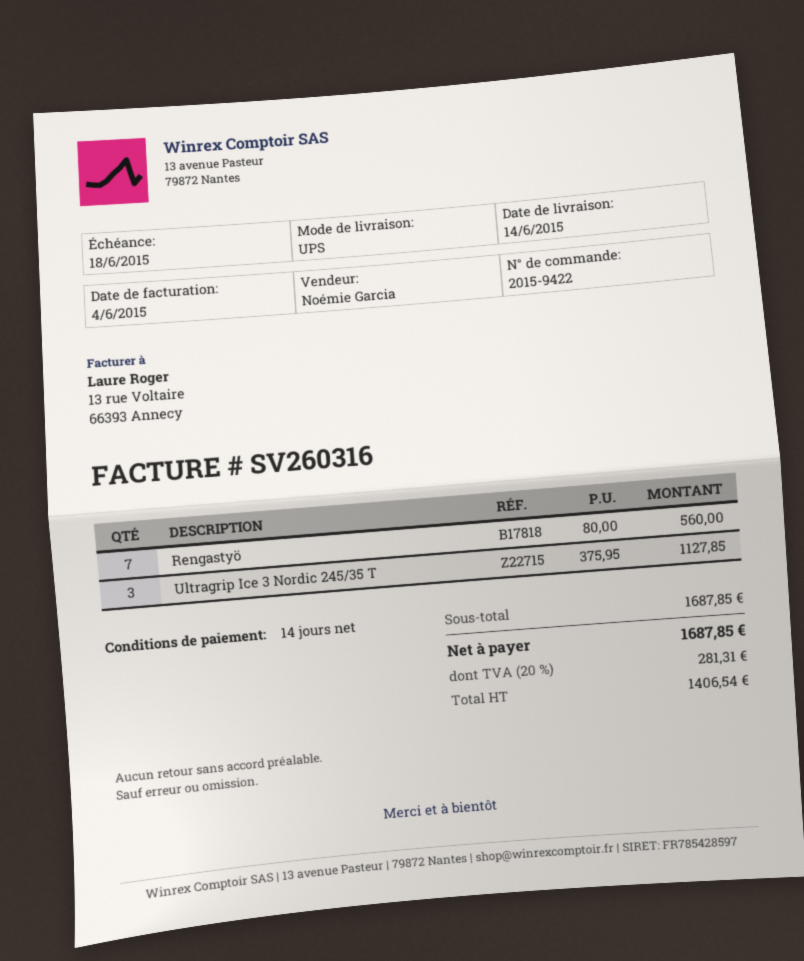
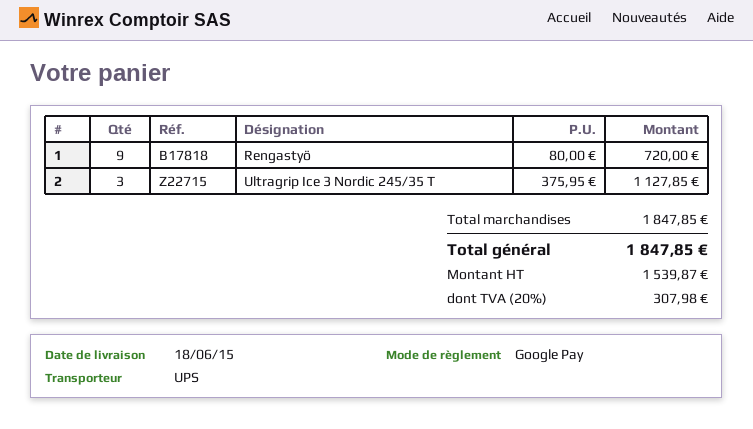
delivery date: 2015-06-14 -> 2015-06-18
Rengastyö: 7 x 80.00 = 560.00 -> 9 x 80.00 = 720.00
subtotal: 1687.85 -> 1847.85
net: 1406.54 -> 1539.87
tax: 20% = 281.31 -> 20% = 307.98
total: 1687.85 -> 1847.85

